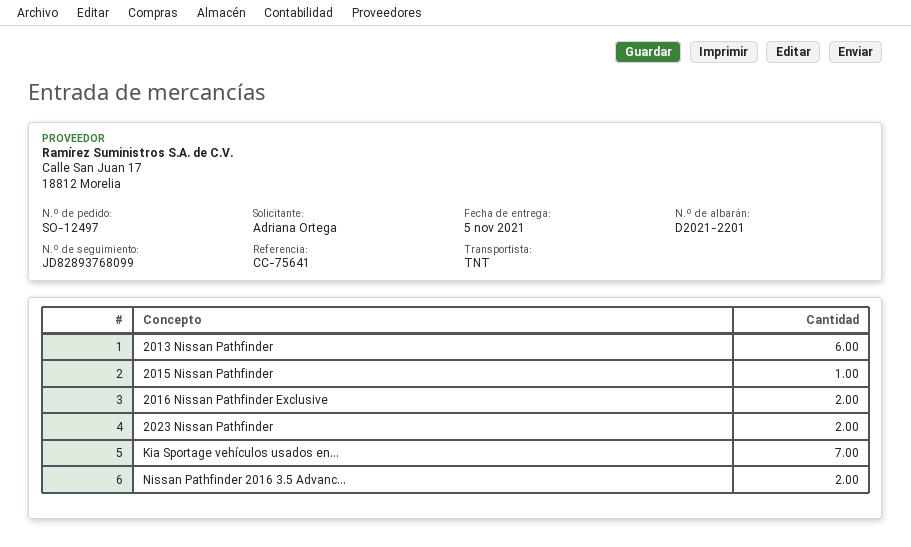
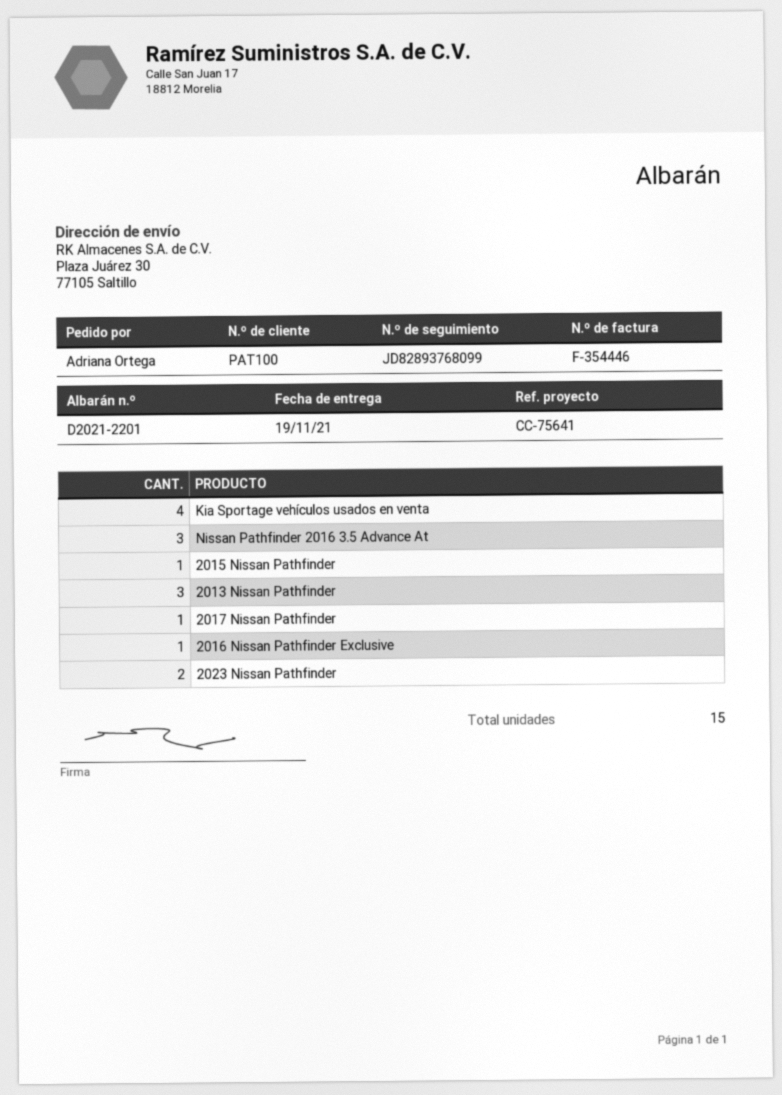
delivery date: 2021-11-05 -> 2021-11-19
2013 Nissan Pathfinder: 6 -> 3
2016 Nissan Pathfinder Exclusive: 2 -> 1
Kia Sportage vehículos usados en...: 7 -> 4
Nissan Pathfinder 2016 3.5 Advanc...: 2 -> 3
2017 Nissan Pathfinder: none -> 1

